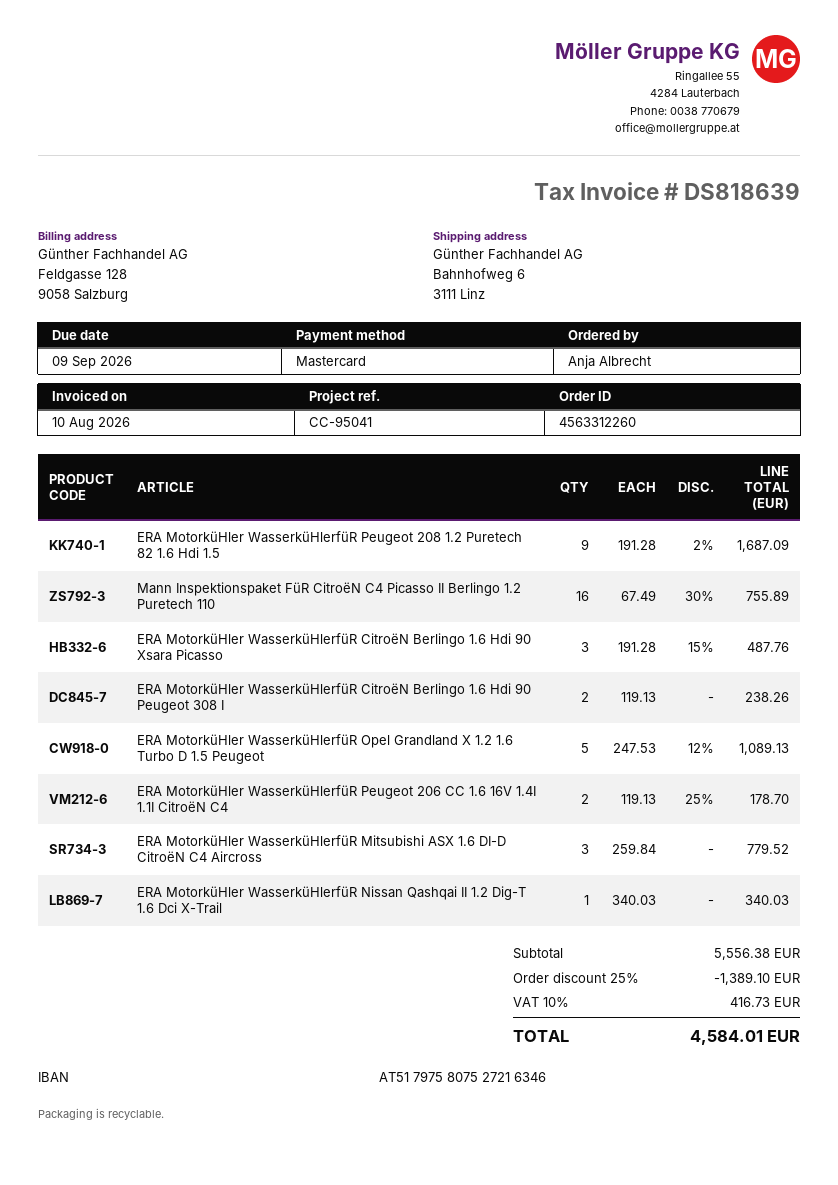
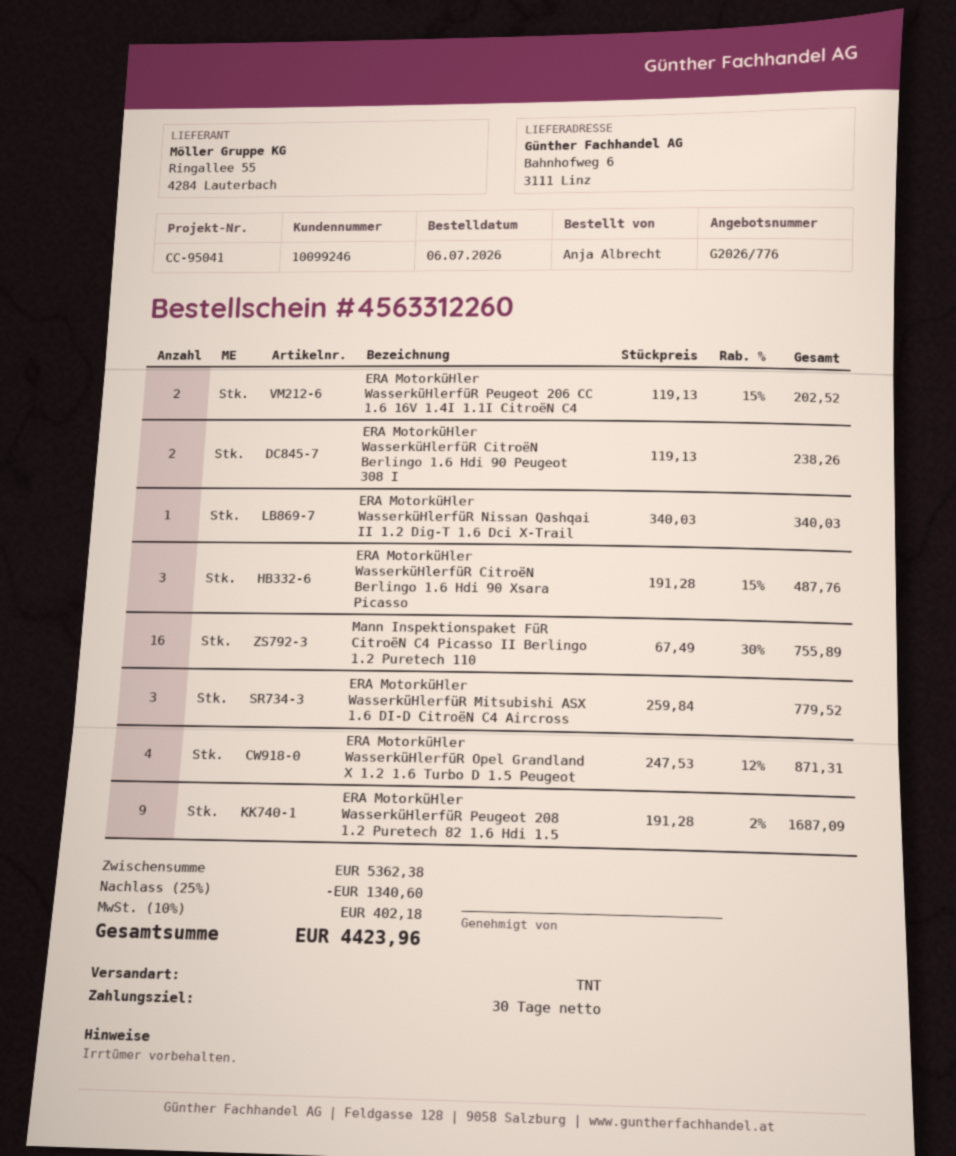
ERA MotorküHler WasserküHlerfüR Opel Grandland X 1.2 1.6 Turbo D 1.5 Peugeot: 5 x 247.53 - 12% = 1089.13 -> 4 x 247.53 - 12% = 871.31
ERA MotorküHler WasserküHlerfüR Peugeot 206 CC 1.6 16V 1.4I 1.1I CitroëN C4: 2 x 119.13 - 25% = 178.70 -> 2 x 119.13 - 15% = 202.52
subtotal: 5556.38 -> 5362.38
discount: 25% = 1389.10 -> 25% = 1340.60
tax: 10% = 416.73 -> 10% = 402.18
total: 4584.01 -> 4423.96

